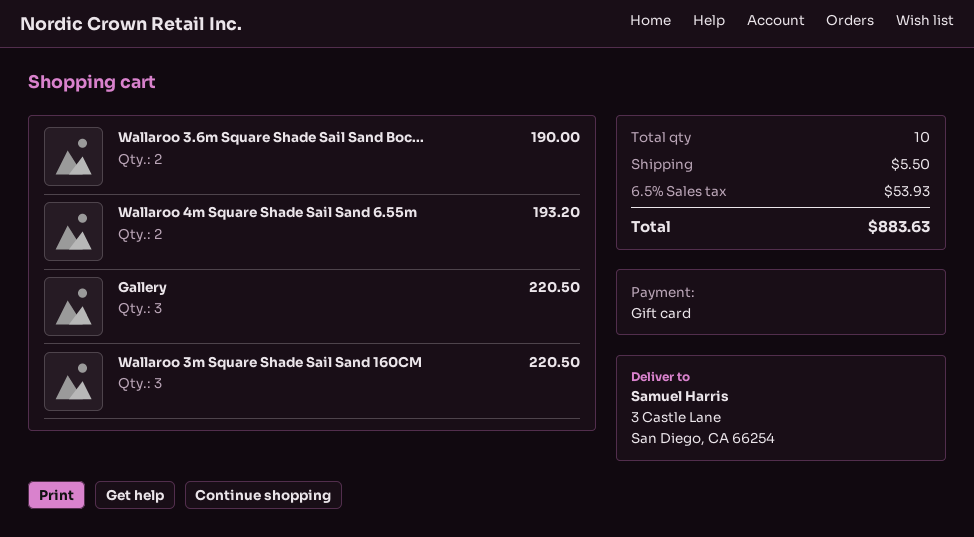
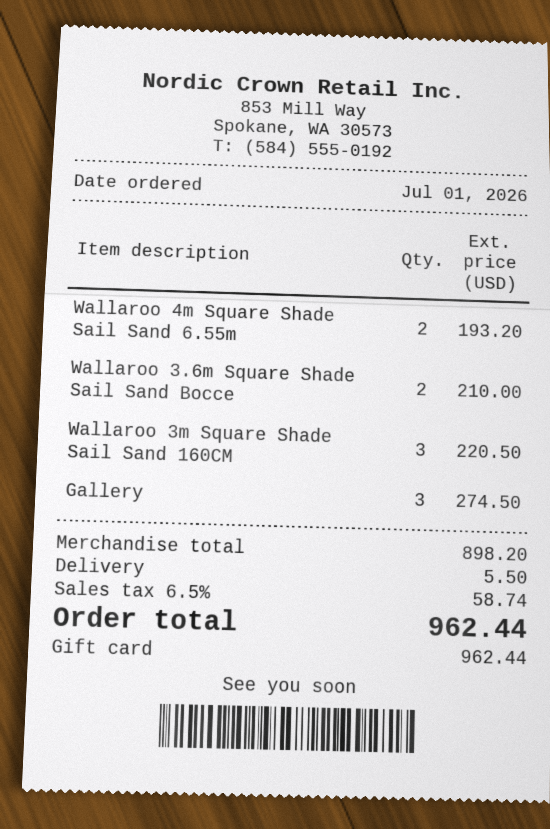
Wallaroo 3.6m Square Shade Sail Sand Boc...: 2 for 190.00 -> 2 for 210.00
Gallery: 3 for 220.50 -> 3 for 274.50
tax: 6.5% = 53.93 -> 6.5% = 58.74
total: 883.63 -> 962.44

